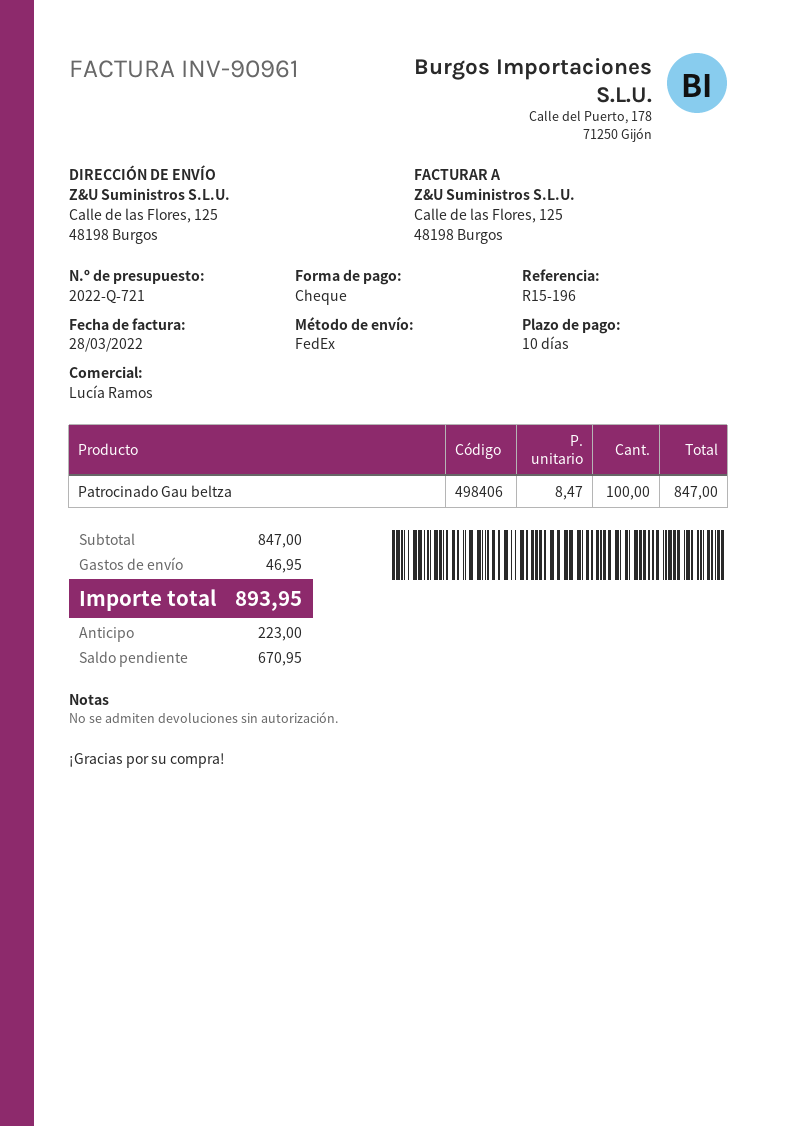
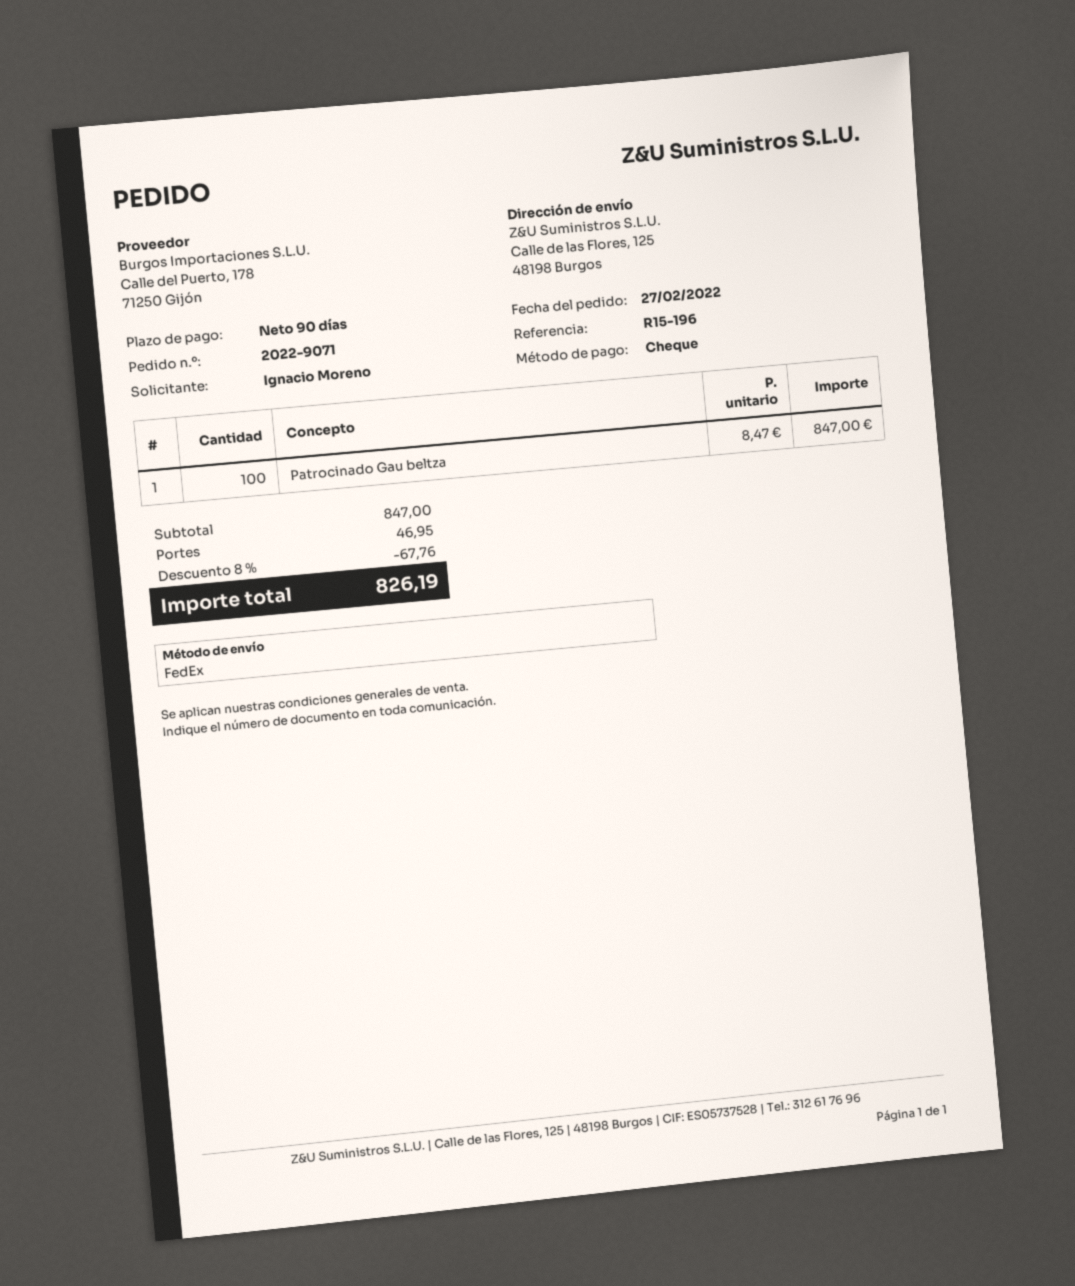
payment terms: 10 days -> 90 days
discount: none -> 8% = 67.76
total: 893.95 -> 826.19

